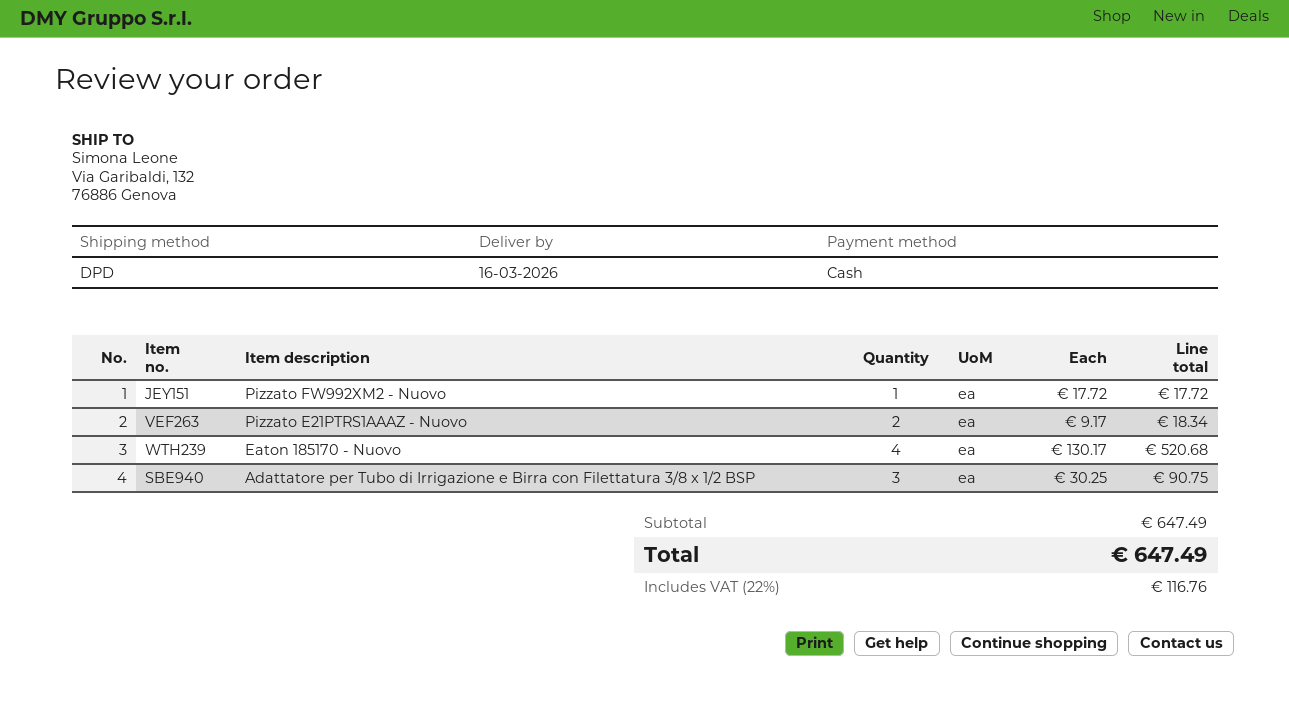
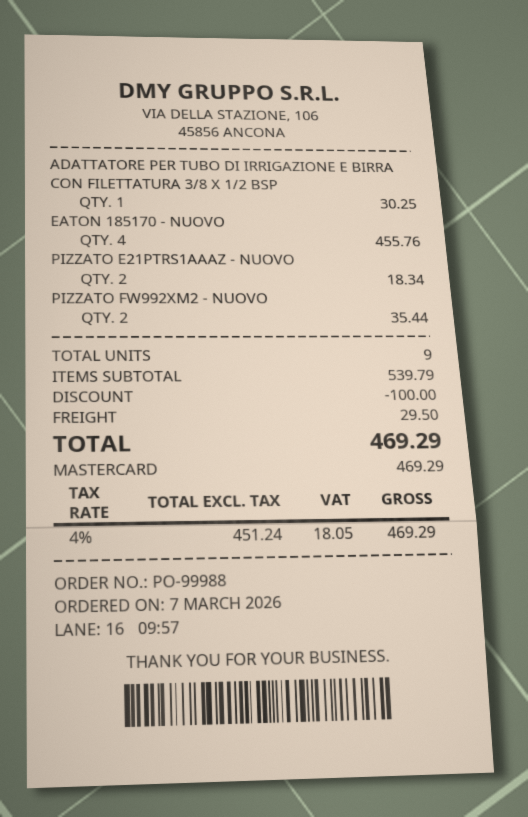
payment method: cash -> Mastercard
Pizzato FW992XM2 - Nuovo: 1 for 17.72 -> 2 for 35.44
Eaton 185170 - Nuovo: 4 for 520.68 -> 4 for 455.76
Adattatore per Tubo di Irrigazione e Birra con Filettatura 3/8 x 1/2 BSP: 3 for 90.75 -> 1 for 30.25
subtotal: 647.49 -> 539.79
discount: none -> 100.00
shipping: none -> 29.50
tax: 22% = 116.76 -> 4% = 18.05
total: 647.49 -> 469.29

